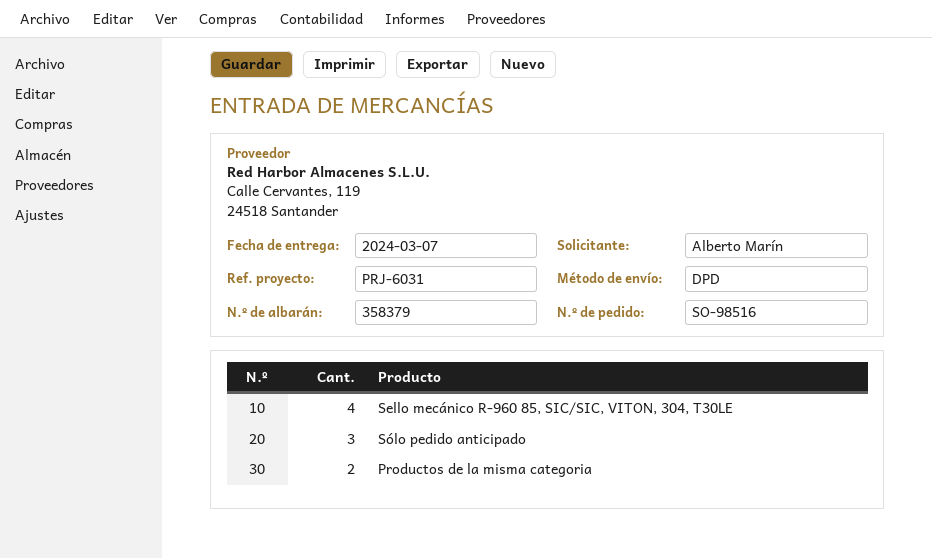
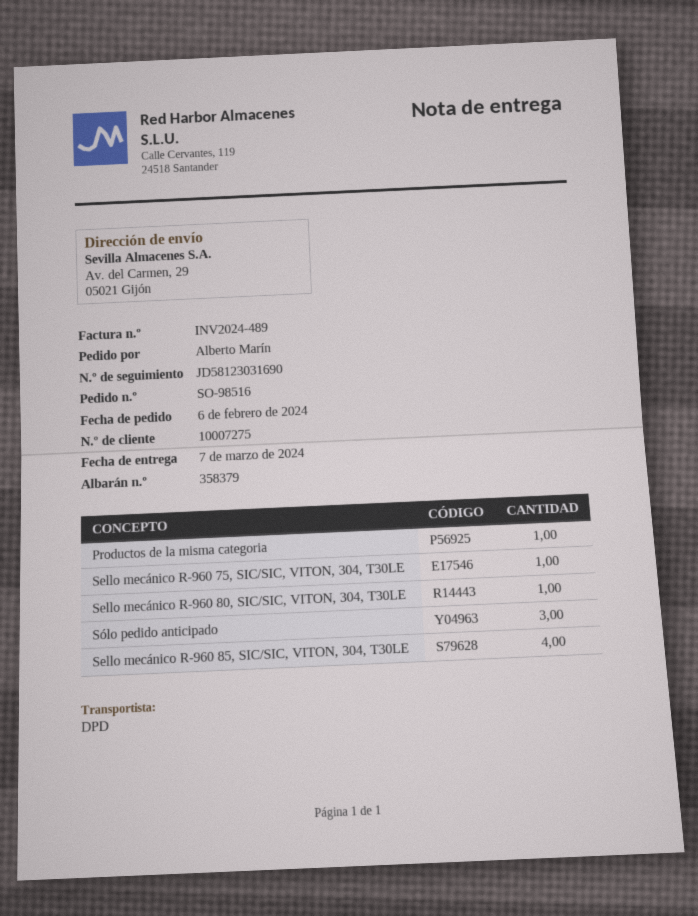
Productos de la misma categoria: 2 -> 1
Sello mecánico R-960 75, SIC/SIC, VITON, 304, T30LE: none -> 1
Sello mecánico R-960 80, SIC/SIC, VITON, 304, T30LE: none -> 1

